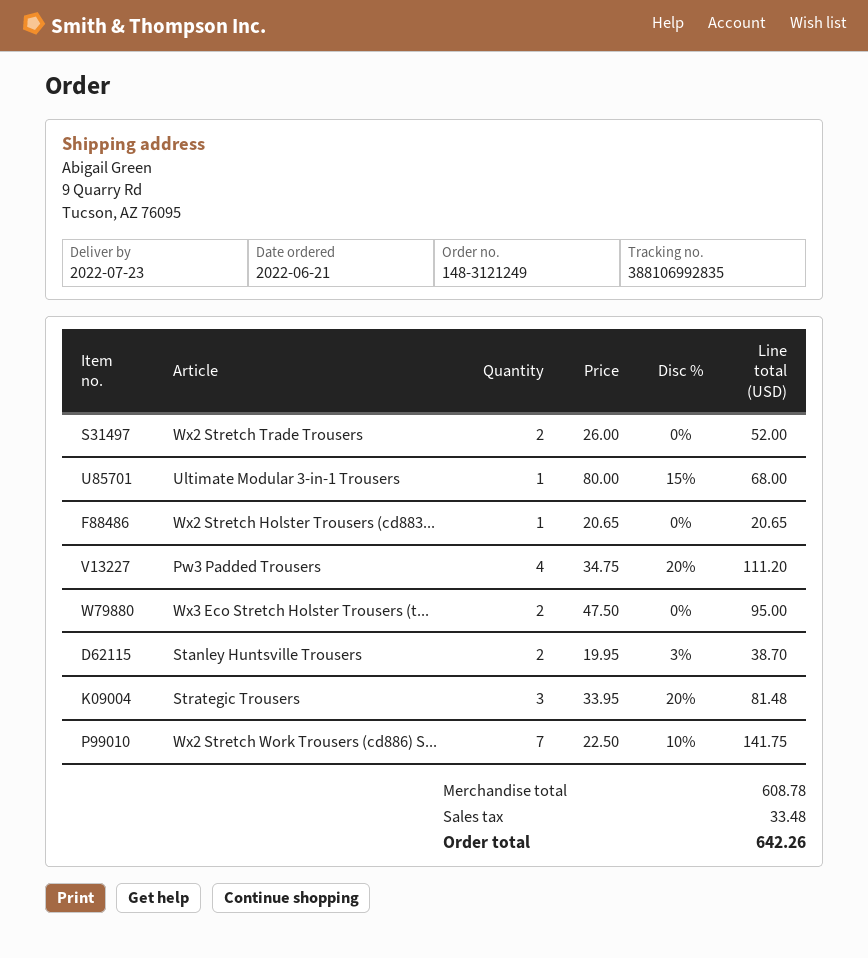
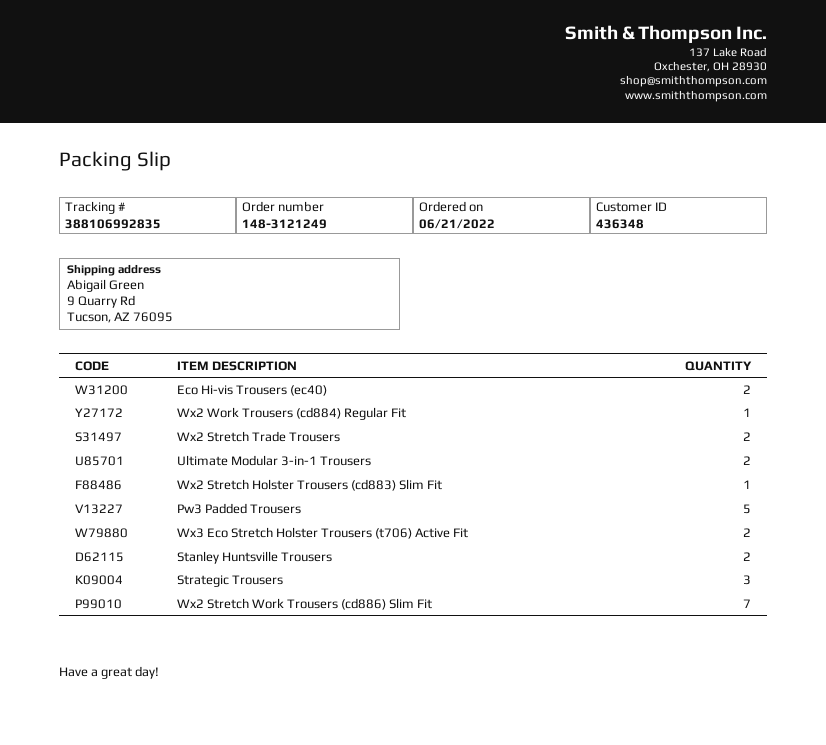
Ultimate Modular 3-in-1 Trousers: 1 -> 2
Pw3 Padded Trousers: 4 -> 5
Eco Hi-vis Trousers (ec40): none -> 2
Wx2 Work Trousers (cd884) Regular Fit: none -> 1

